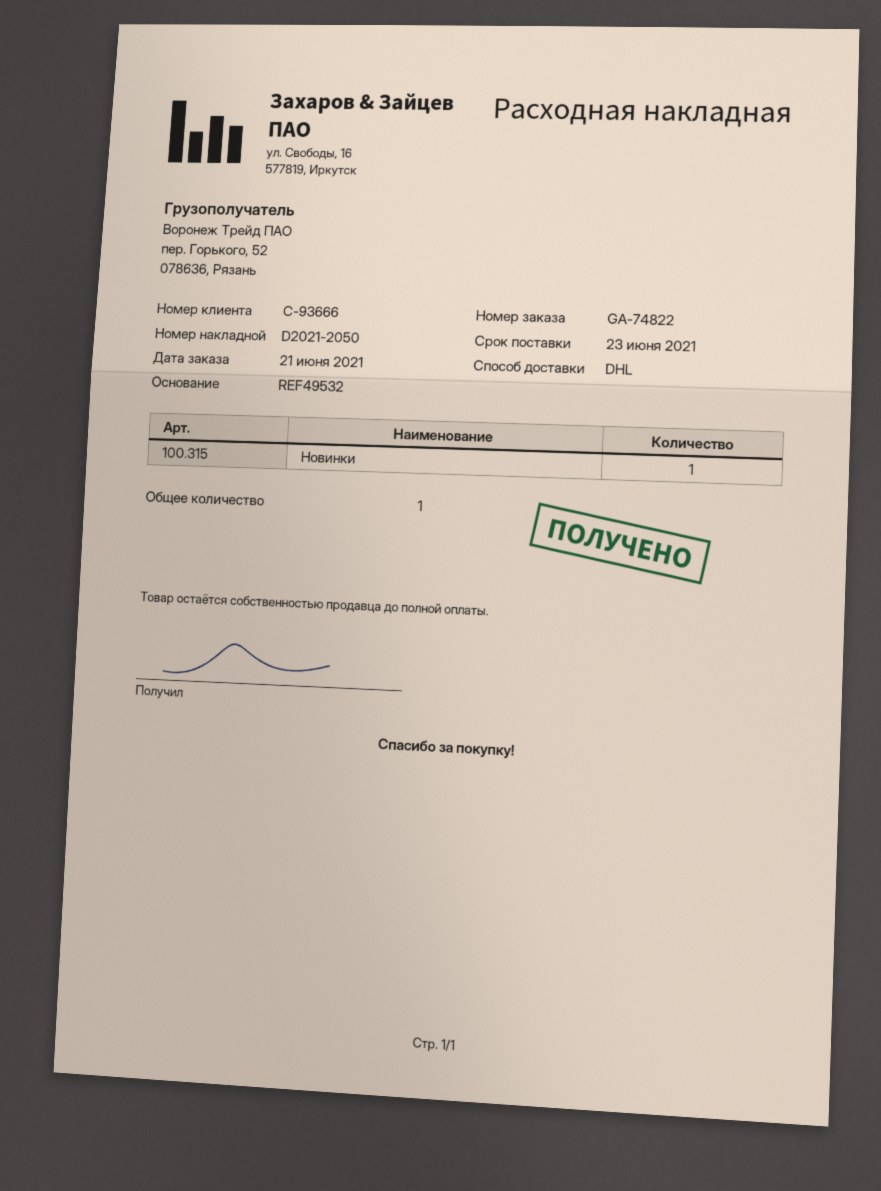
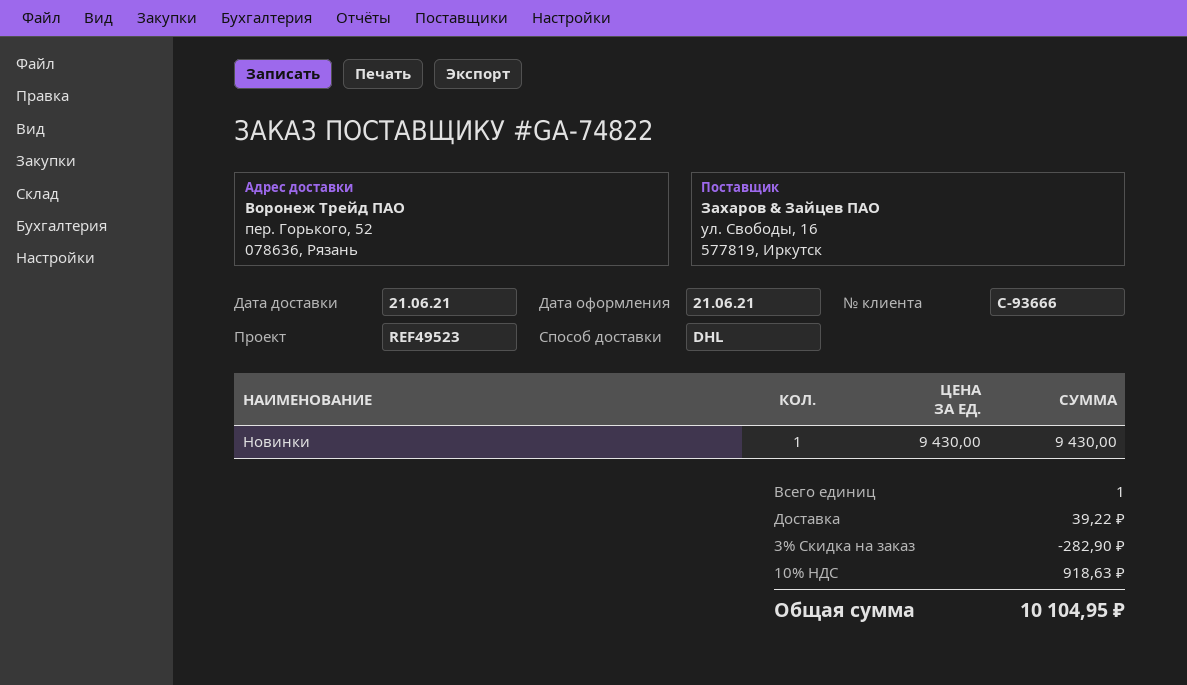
delivery date: 2021-06-23 -> 2021-06-21
reference: REF49532 -> REF49523

